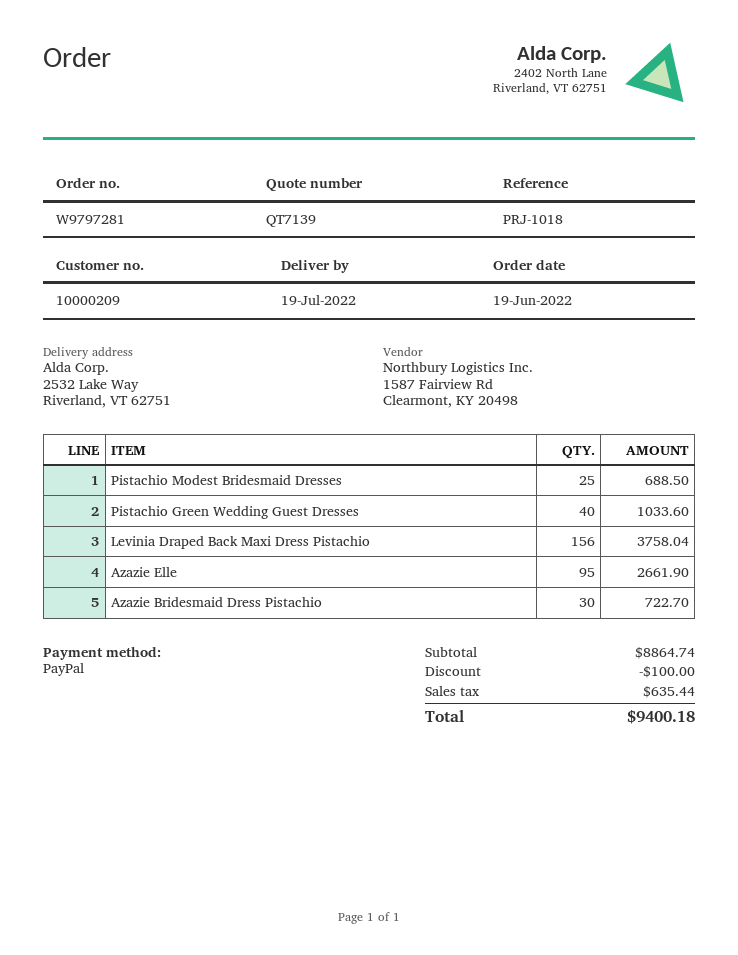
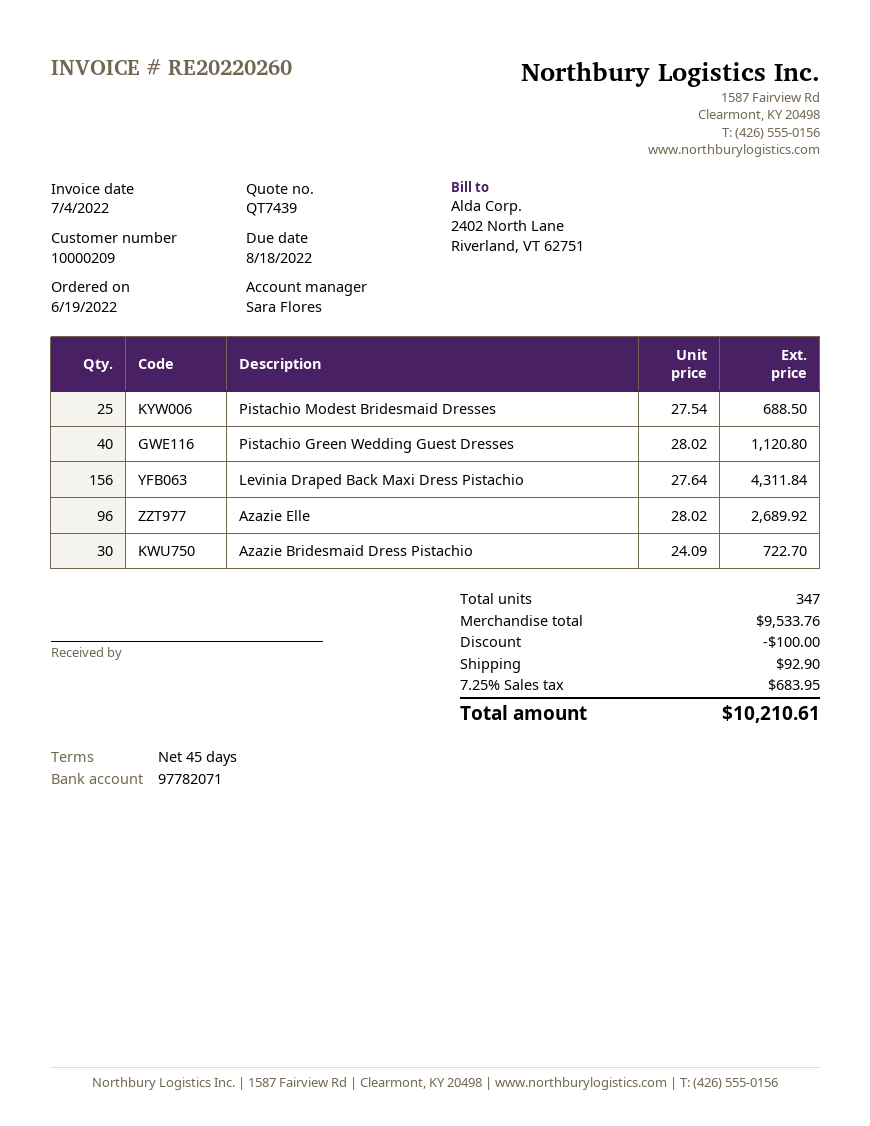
quote number: QT7139 -> QT7439
Pistachio Green Wedding Guest Dresses: 40 for 1033.60 -> 40 for 1120.80
Levinia Draped Back Maxi Dress Pistachio: 156 for 3758.04 -> 156 for 4311.84
Azazie Elle: 95 for 2661.90 -> 96 for 2689.92
subtotal: 8864.74 -> 9533.76
shipping: none -> 92.90
tax: 635.44 -> 683.95
total: 9400.18 -> 10210.61

